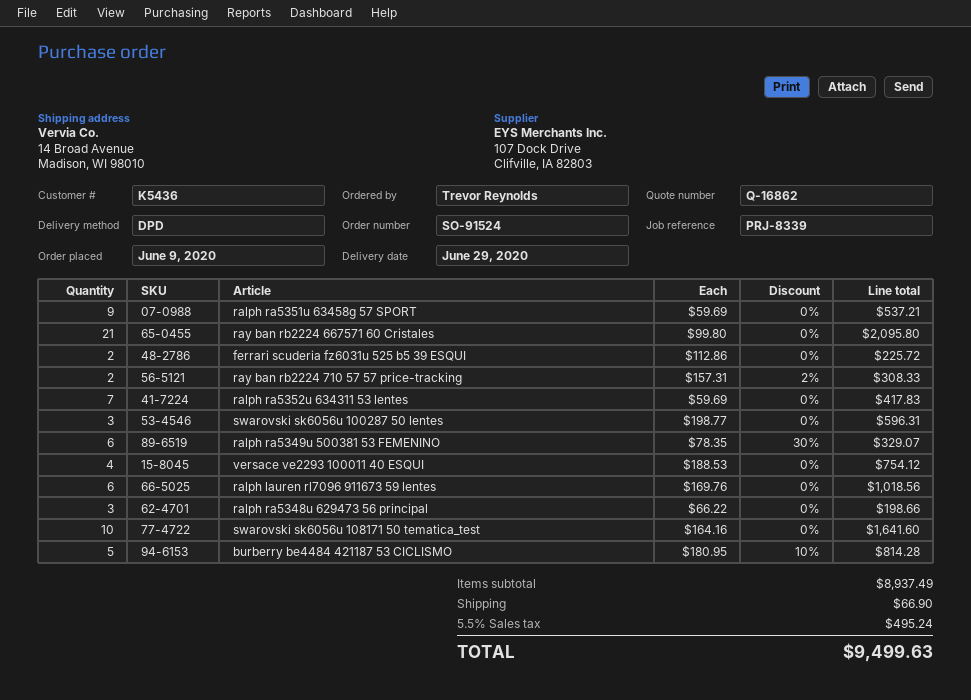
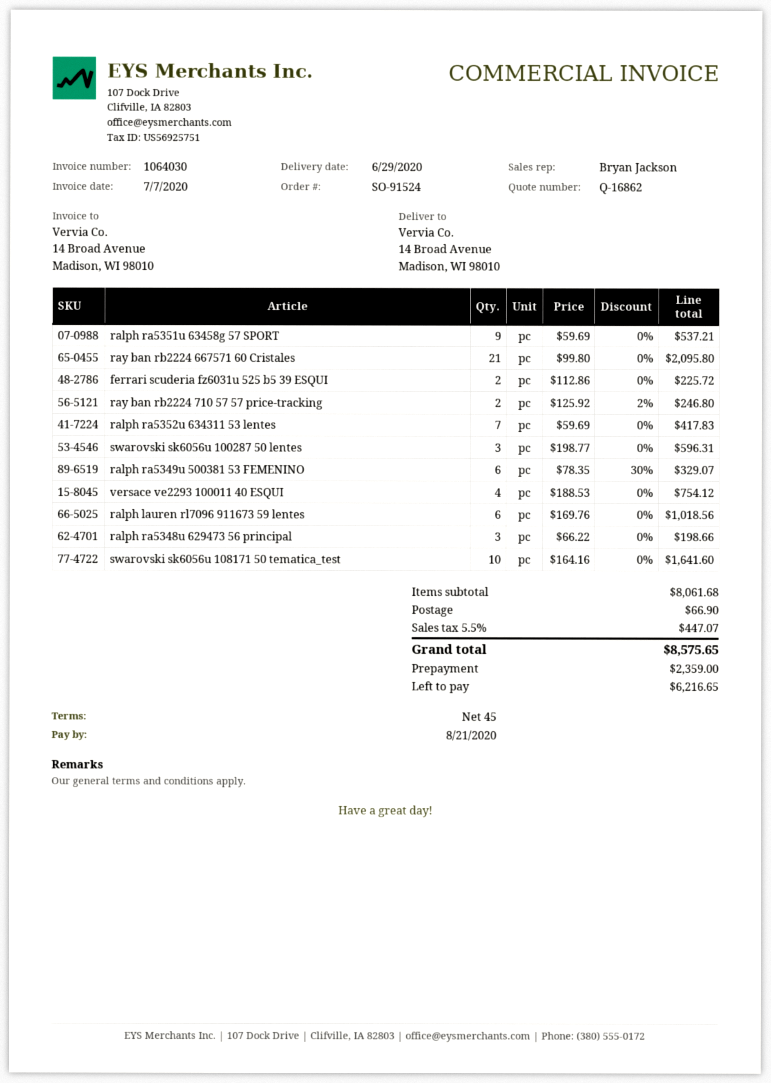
ray ban rb2224 710 57 57 price-tracking: 2 x 157.31 - 2% = 308.33 -> 2 x 125.92 - 2% = 246.80
burberry be4484 421187 53 CICLISMO: 5 x 180.95 - 10% = 814.28 -> none
subtotal: 8937.49 -> 8061.68
tax: 5.5% = 495.24 -> 5.5% = 447.07
total: 9499.63 -> 8575.65

